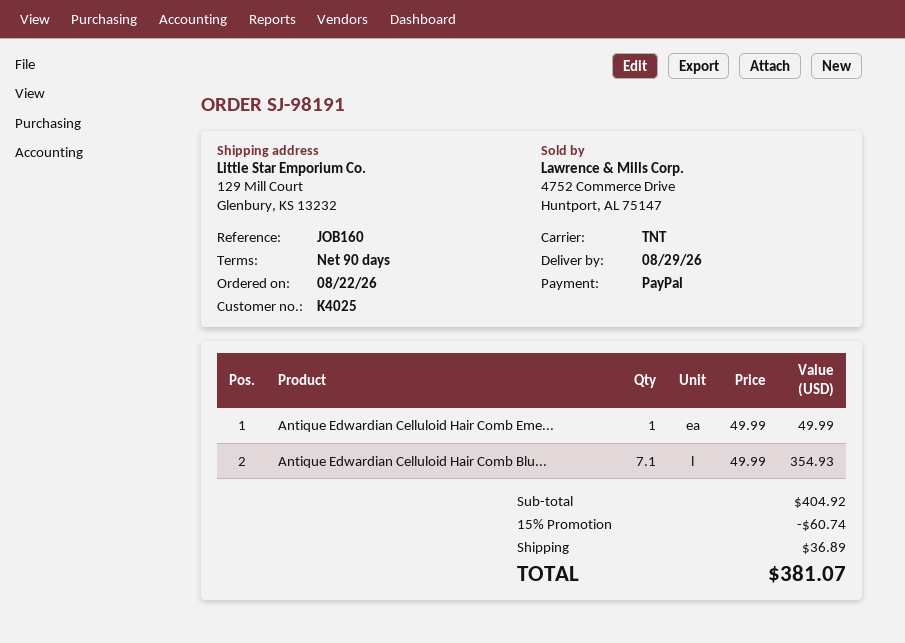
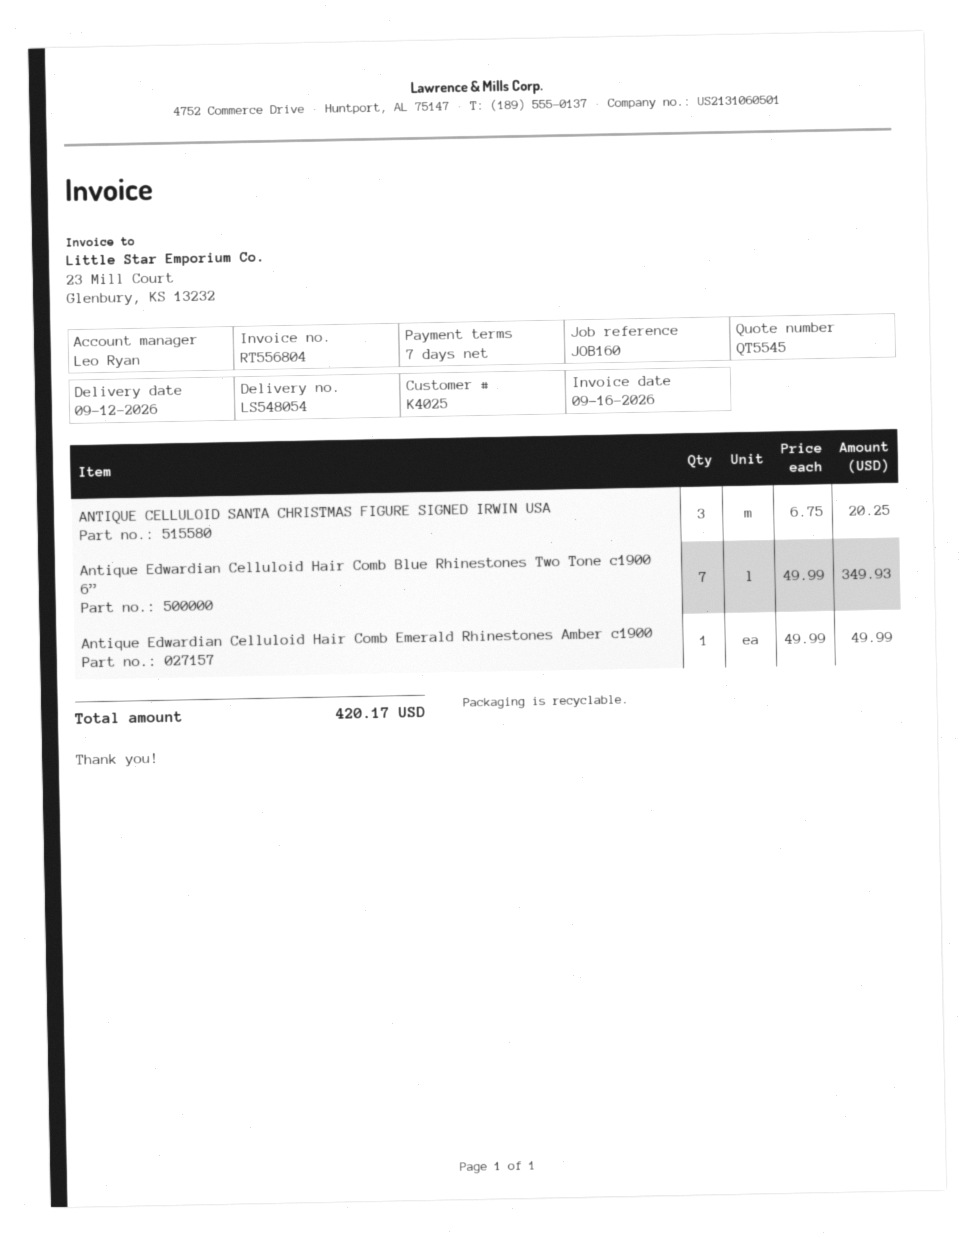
delivery date: 2026-08-29 -> 2026-09-12
payment terms: 90 days -> 7 days
Antique Edwardian Celluloid Hair Comb Blu...: 7.1 x 49.99 = 354.93 -> 7 x 49.99 = 349.93
ANTIQUE CELLULOID SANTA CHRISTMAS FIGURE SIGNED IRWIN USA: none -> 3 x 6.75 = 20.25
discount: 15% = 60.74 -> none
shipping: 36.89 -> none
total: 381.07 -> 420.17

